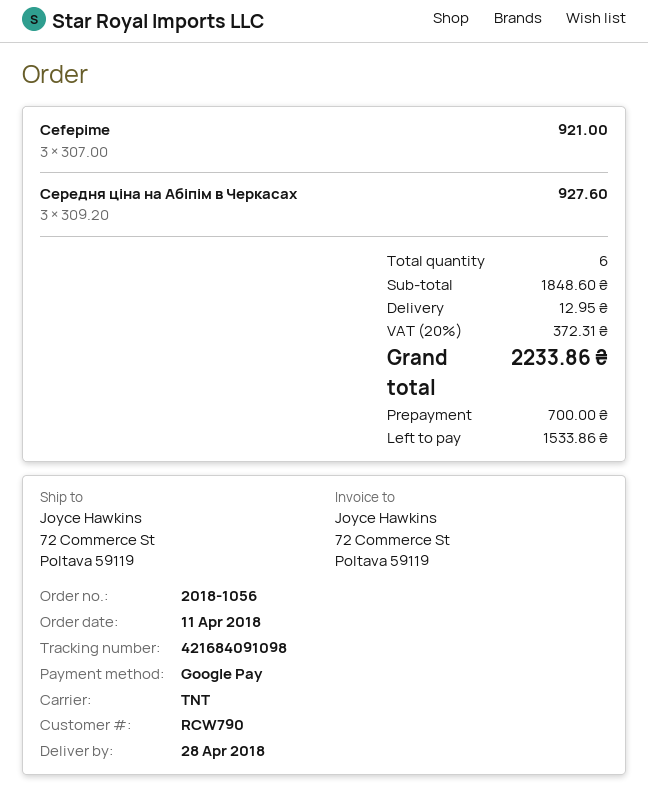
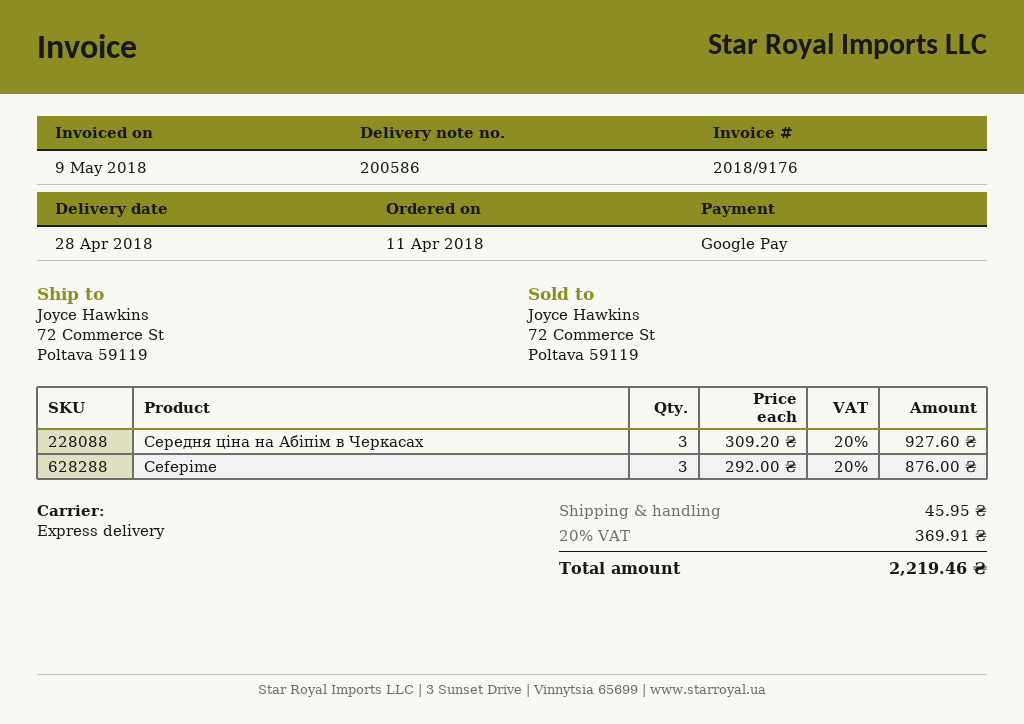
shipping method: TNT -> express
Cefepime: 3 x 307.00 = 921.00 -> 3 x 292.00 = 876.00
shipping: 12.95 -> 45.95
tax: 20% = 372.31 -> 20% = 369.91
total: 2233.86 -> 2219.46

